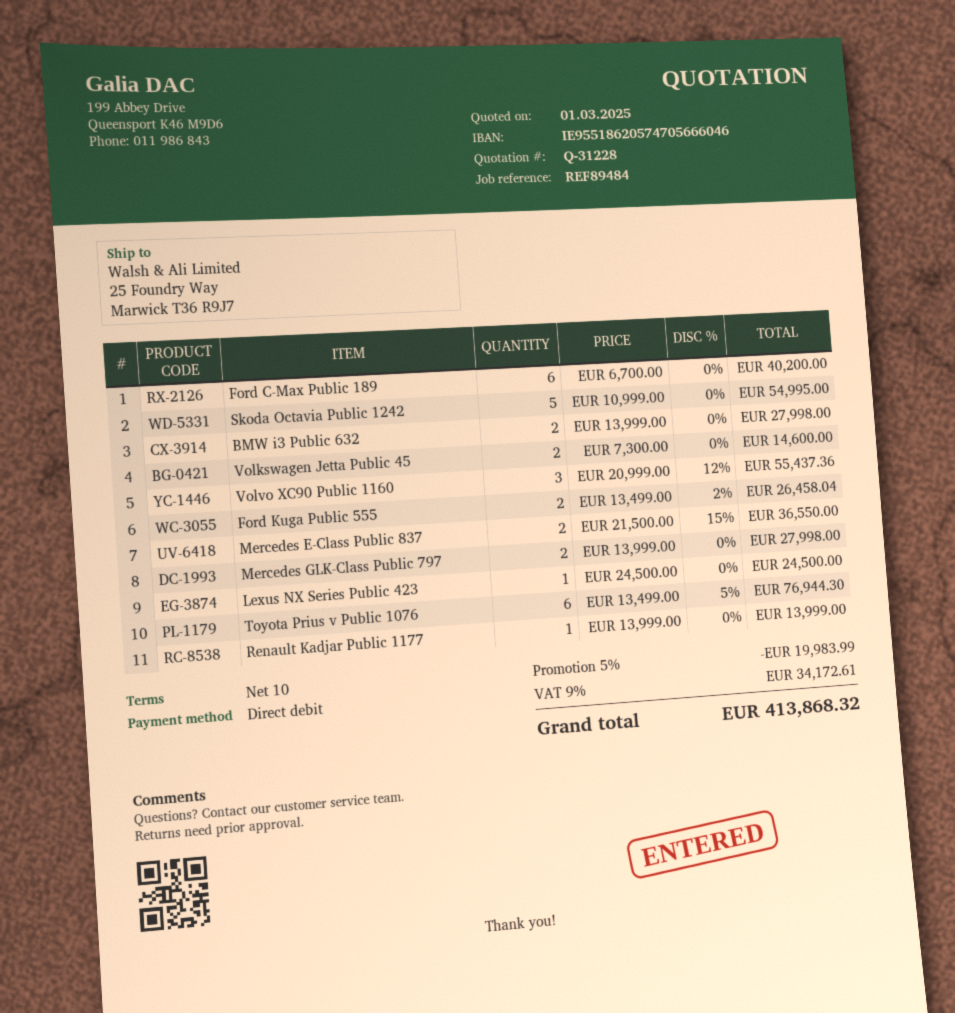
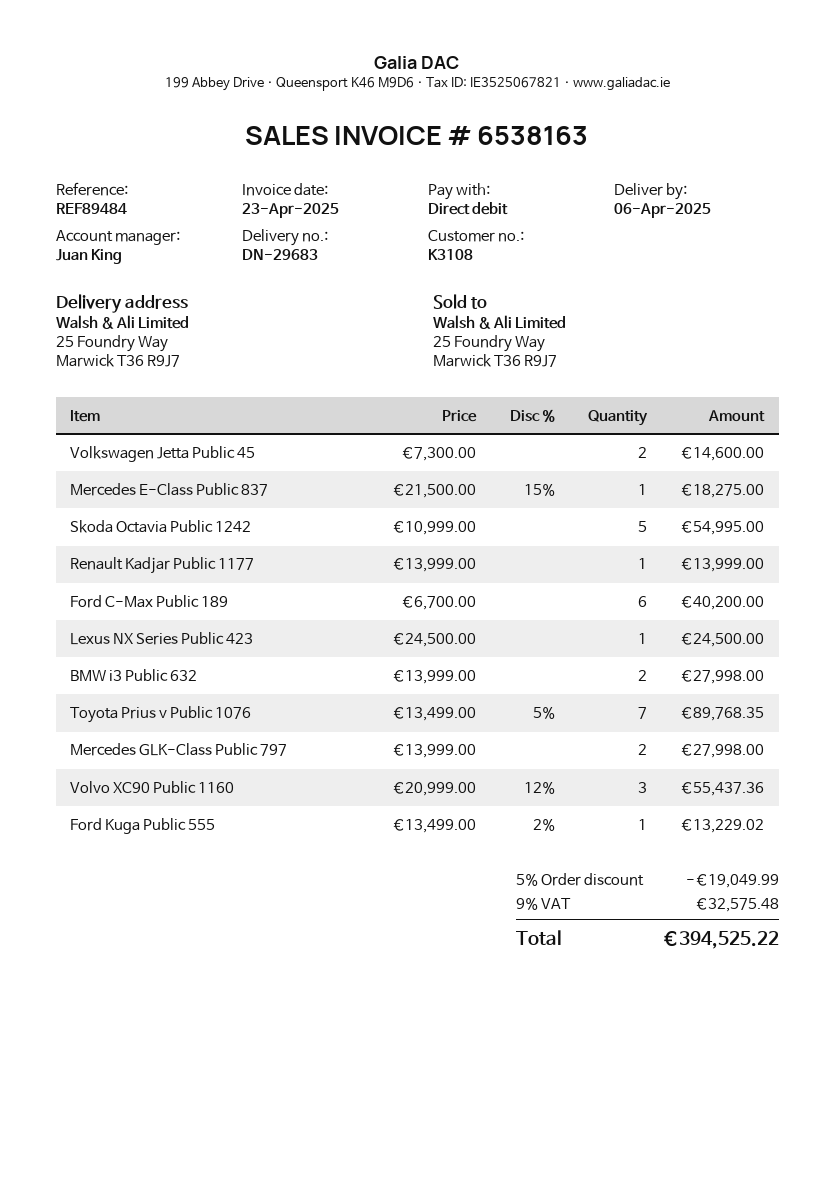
Ford Kuga Public 555: 2 x 13499.00 - 2% = 26458.04 -> 1 x 13499.00 - 2% = 13229.02
Mercedes E-Class Public 837: 2 x 21500.00 - 15% = 36550.00 -> 1 x 21500.00 - 15% = 18275.00
Toyota Prius v Public 1076: 6 x 13499.00 - 5% = 76944.30 -> 7 x 13499.00 - 5% = 89768.35
discount: 5% = 19983.99 -> 5% = 19049.99
tax: 9% = 34172.61 -> 9% = 32575.48
total: 413868.32 -> 394525.22

